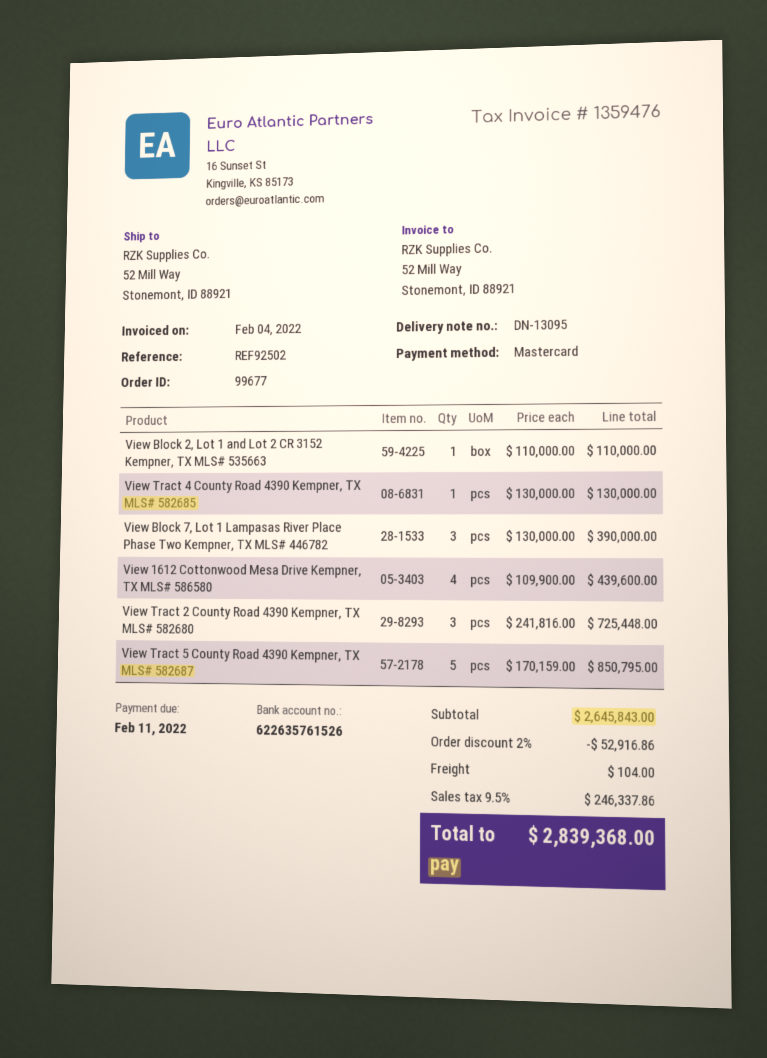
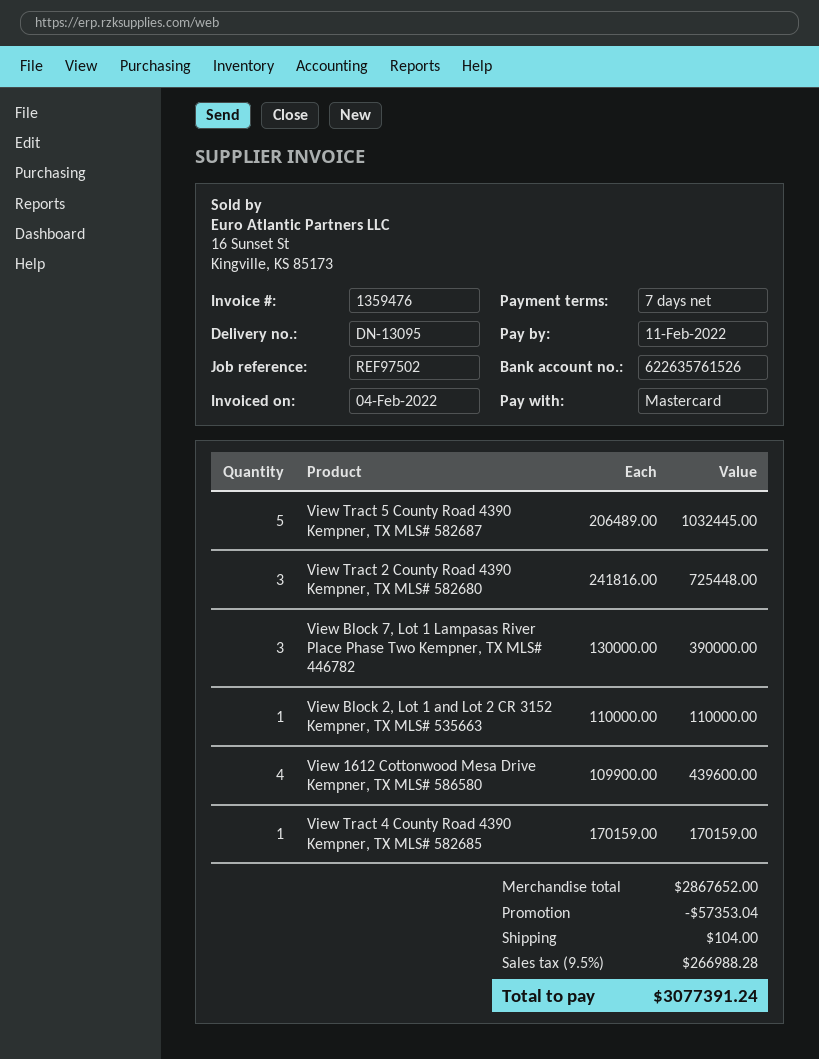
reference: REF92502 -> REF97502
View Tract 4 County Road 4390 Kempner, TX MLS# 582685: 1 x 130000.00 = 130000.00 -> 1 x 170159.00 = 170159.00
View Tract 5 County Road 4390 Kempner, TX MLS# 582687: 5 x 170159.00 = 850795.00 -> 5 x 206489.00 = 1032445.00
subtotal: 2645843.00 -> 2867652.00
discount: 52916.86 -> 57353.04
tax: 9.5% = 246337.86 -> 9.5% = 266988.28
total: 2839368.00 -> 3077391.24

